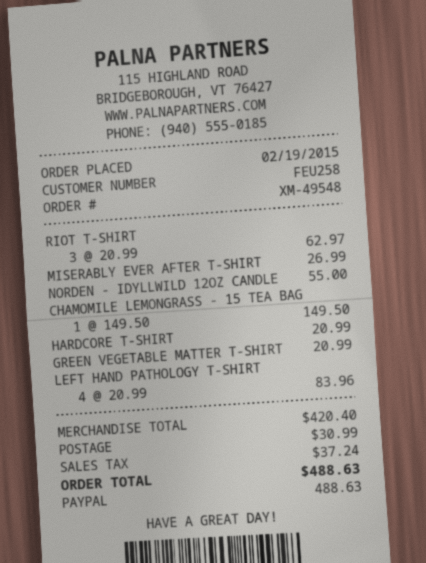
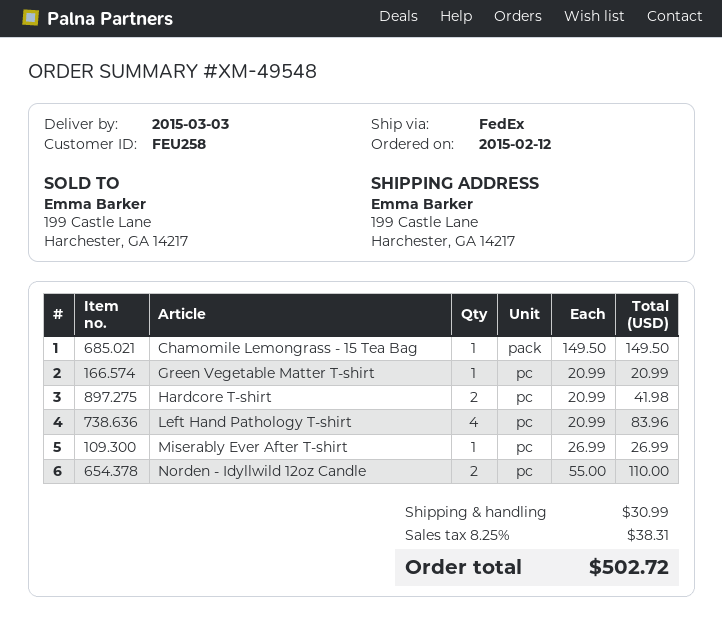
order date: 2015-02-19 -> 2015-02-12
RIOT T-SHIRT: 3 x 20.99 = 62.97 -> none
NORDEN - IDYLLWILD 12OZ CANDLE: 1 x 55.00 = 55.00 -> 2 x 55.00 = 110.00
HARDCORE T-SHIRT: 1 x 20.99 = 20.99 -> 2 x 20.99 = 41.98
tax: 37.24 -> 38.31
total: 488.63 -> 502.72

